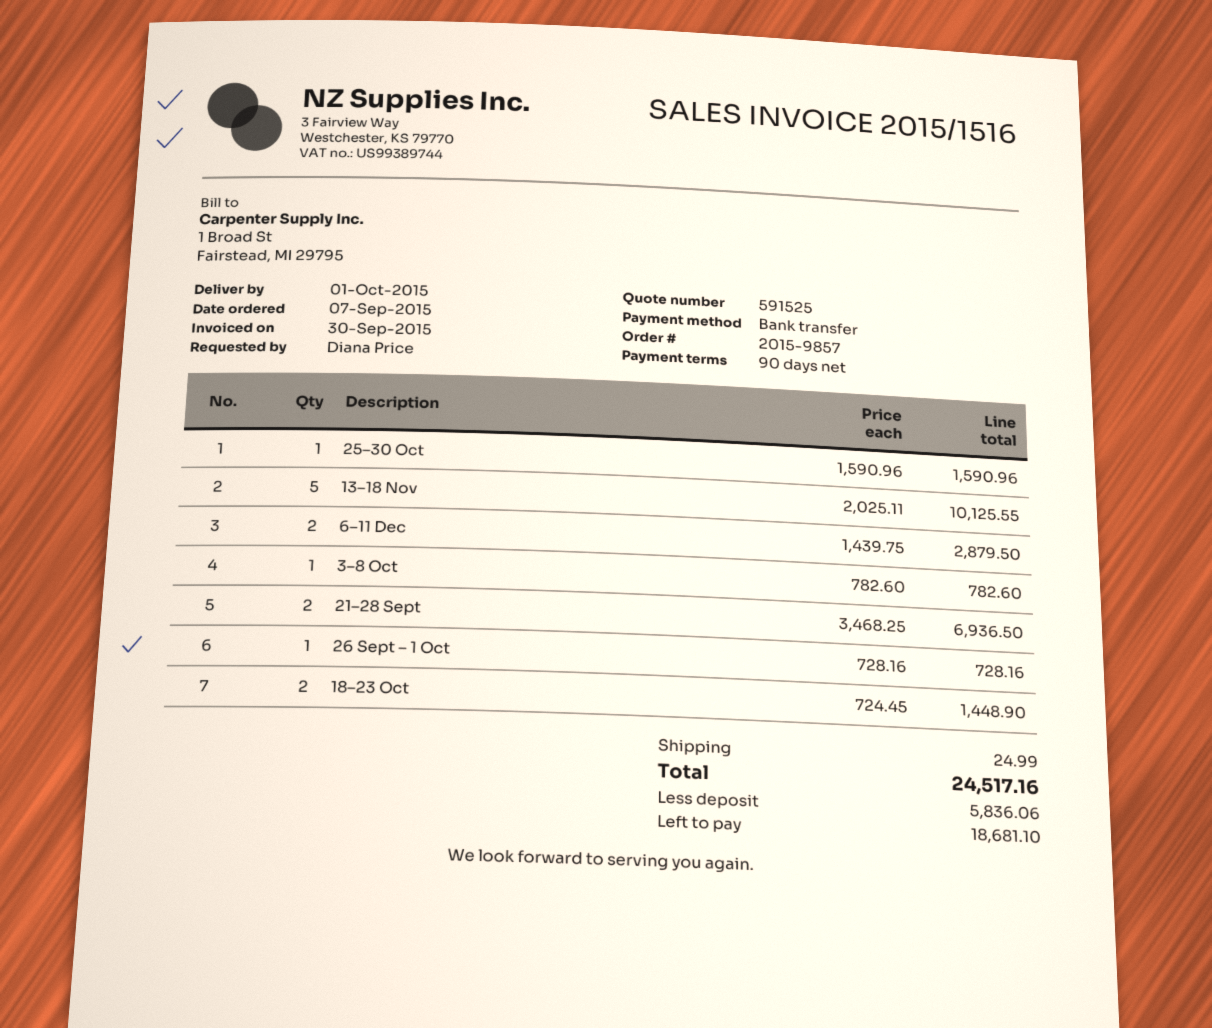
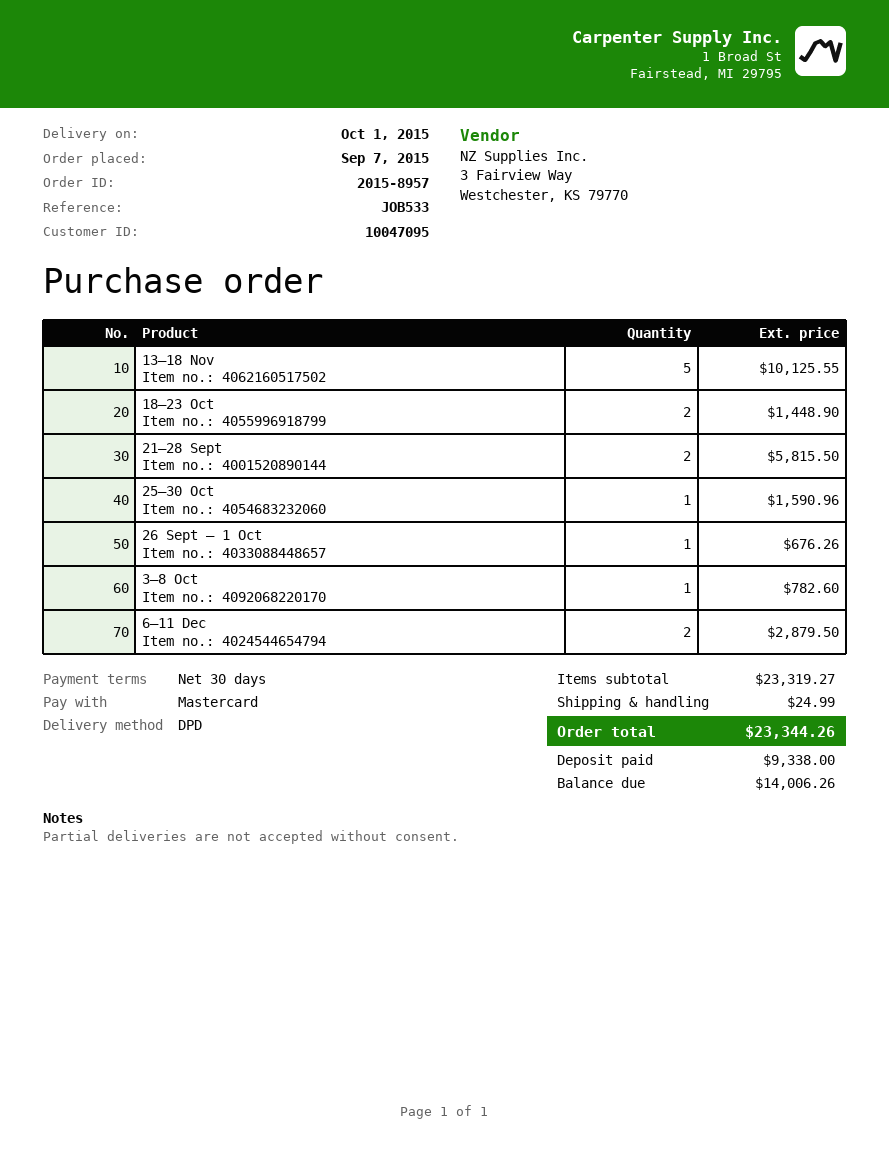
order number: 2015-9857 -> 2015-8957
payment terms: 90 days -> 30 days
payment method: bank transfer -> Mastercard
21–28 Sept: 2 for 6936.50 -> 2 for 5815.50
26 Sept – 1 Oct: 1 for 728.16 -> 1 for 676.26
total: 24517.16 -> 23344.26
deposit: 5836.06 -> 9338.00
balance: 18681.10 -> 14006.26

